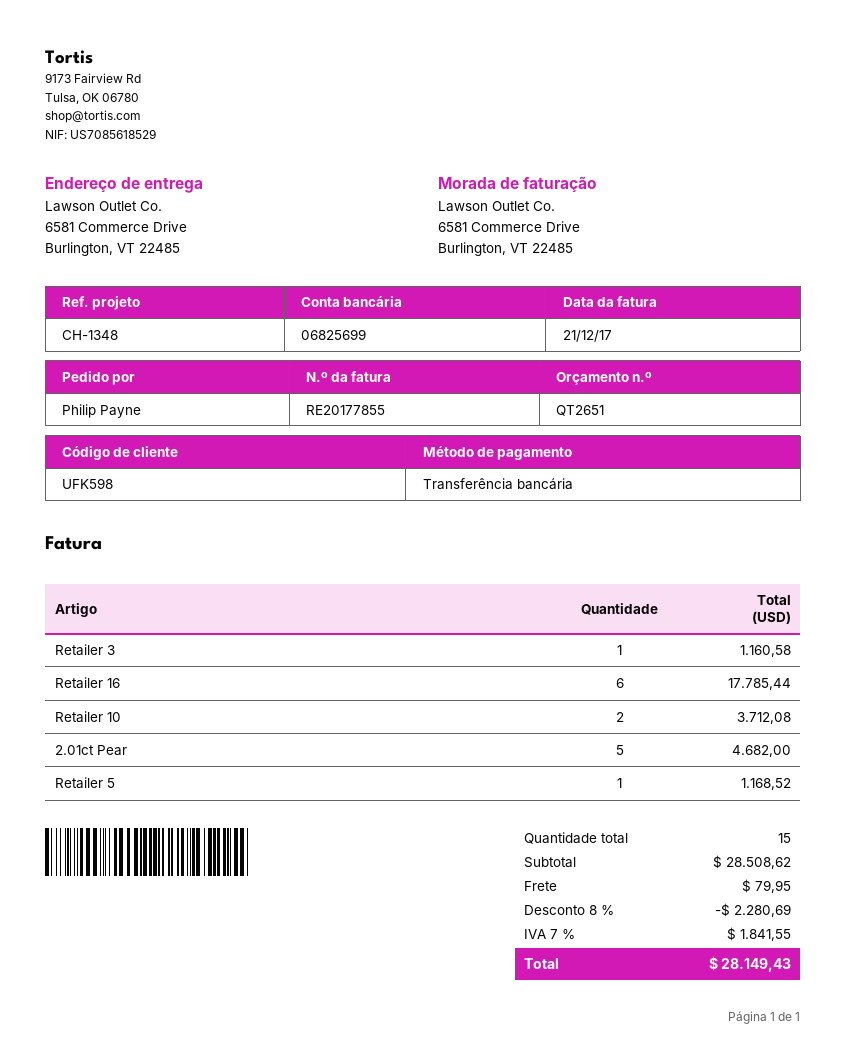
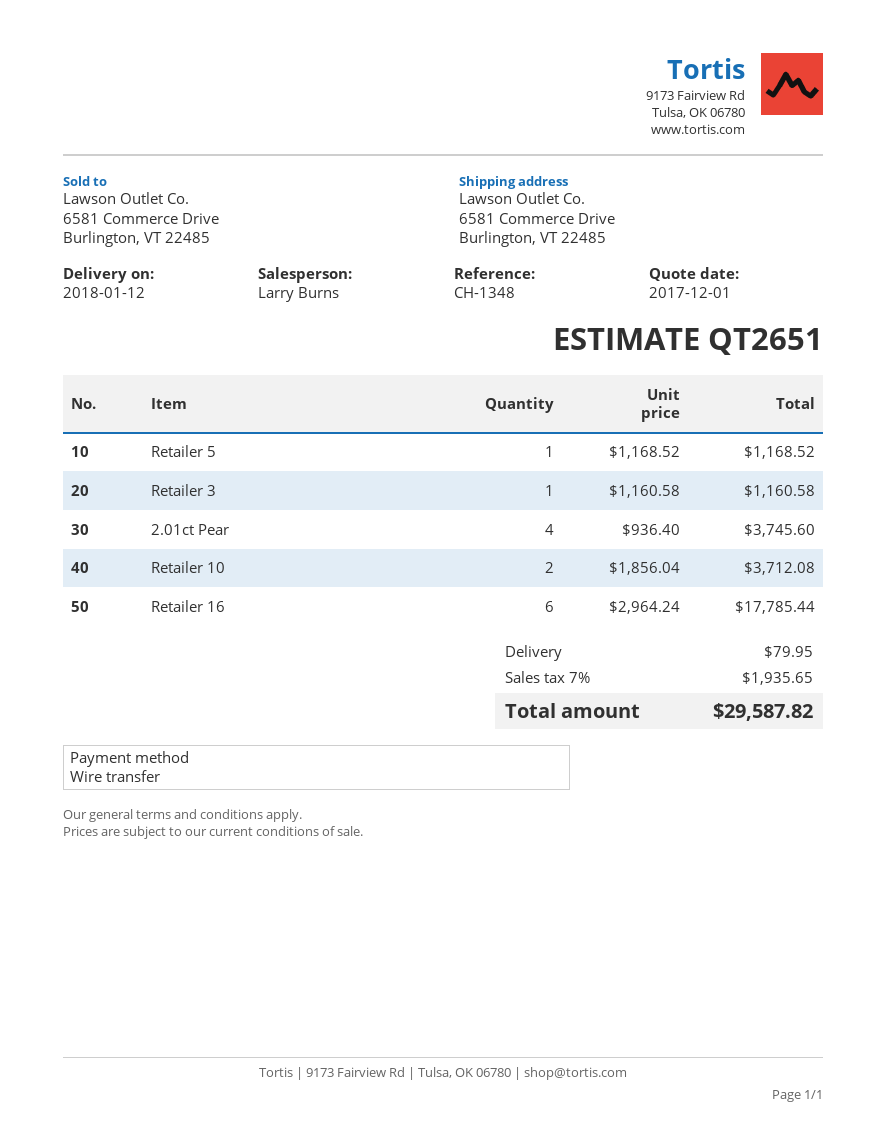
2.01ct Pear: 5 for 4682.00 -> 4 for 3745.60
discount: 8% = 2280.69 -> none
tax: 7% = 1841.55 -> 7% = 1935.65
total: 28149.43 -> 29587.82

